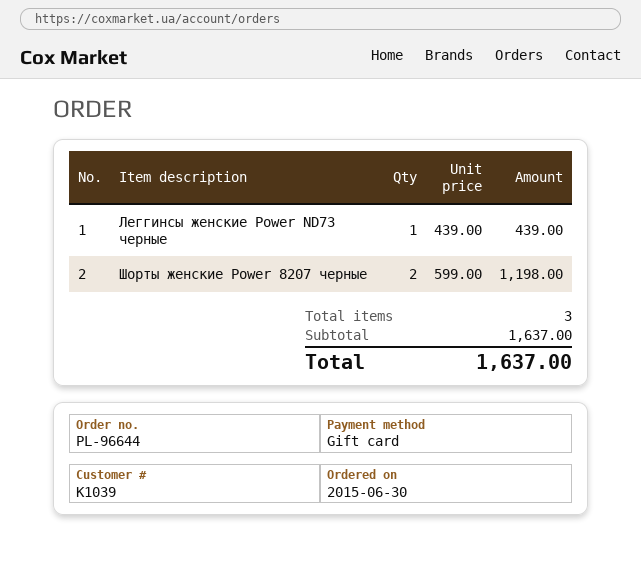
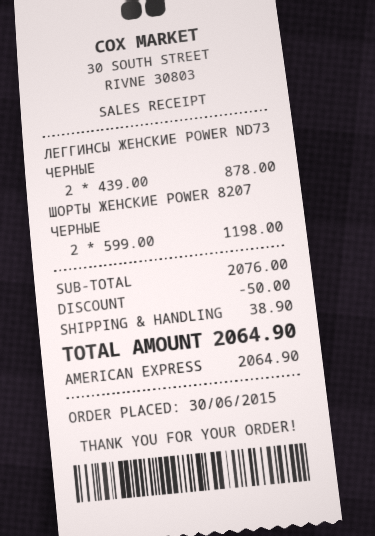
payment method: gift card -> American Express
Леггинсы женские Power ND73 черные: 1 x 439.00 = 439.00 -> 2 x 439.00 = 878.00
subtotal: 1637.00 -> 2076.00
discount: none -> 50.00
shipping: none -> 38.90
total: 1637.00 -> 2064.90

